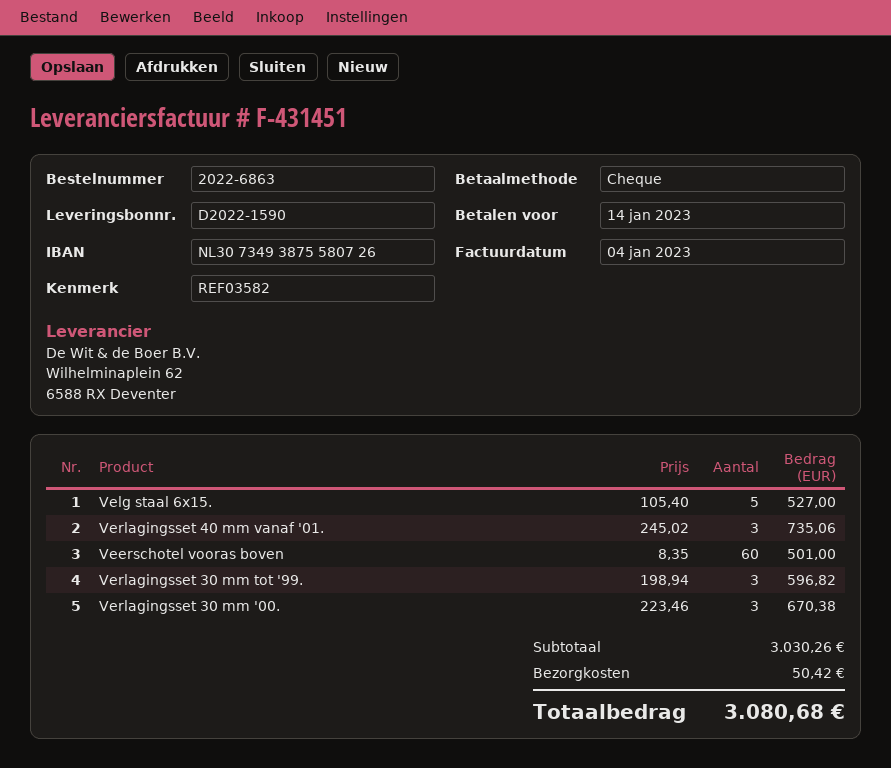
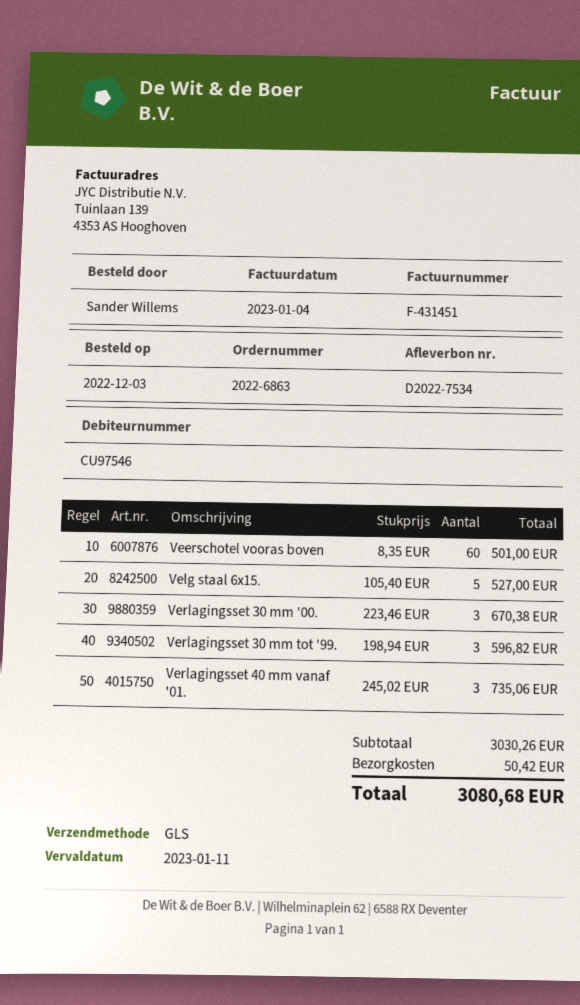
delivery note number: D2022-1590 -> D2022-7534
due date: 2023-01-14 -> 2023-01-11

